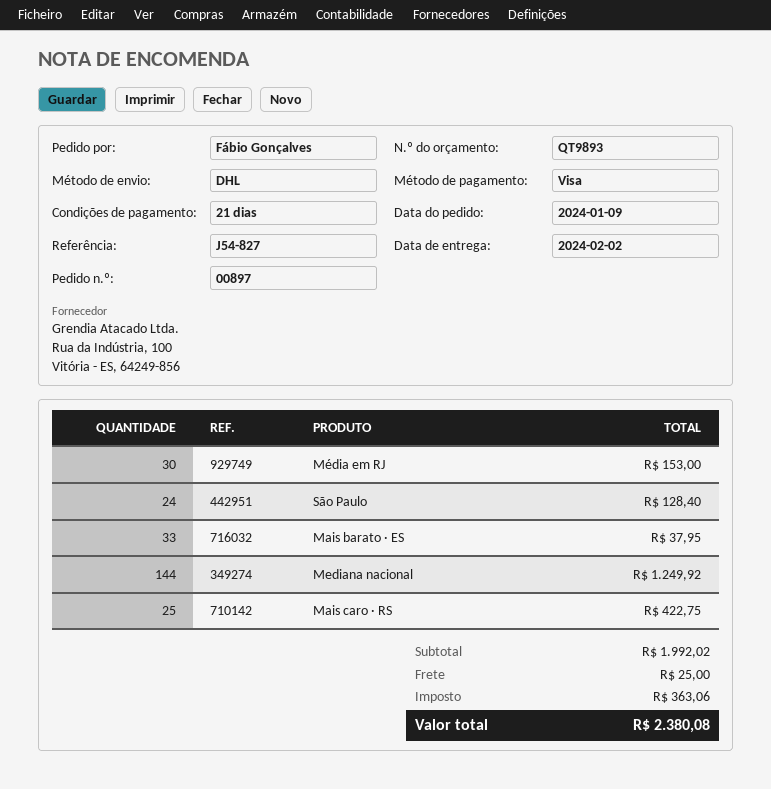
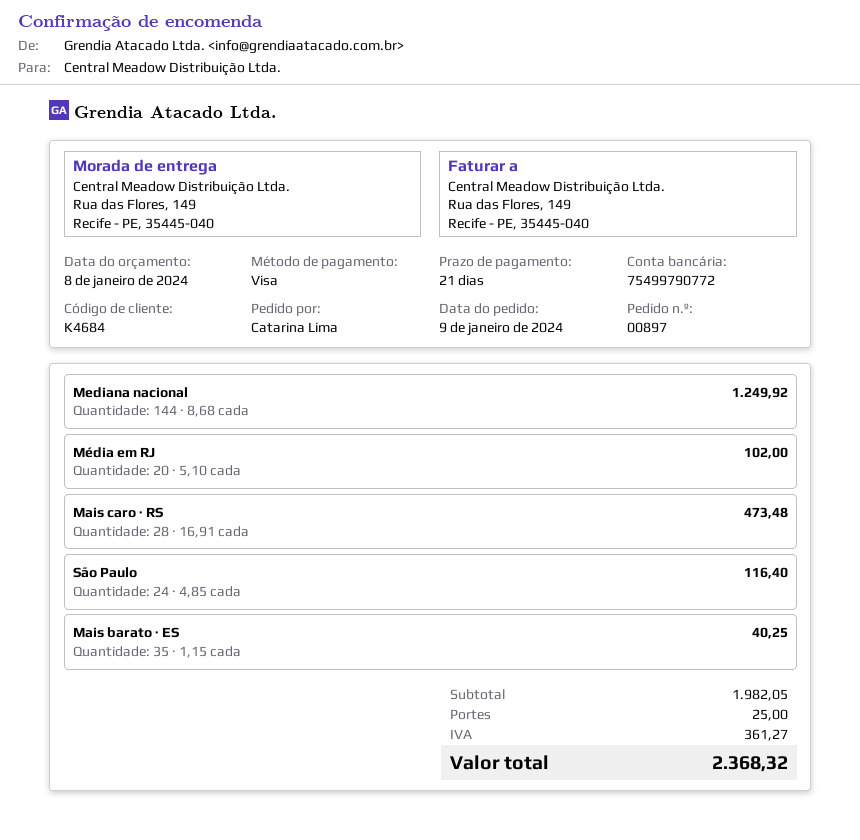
ordered by: Fábio Gonçalves -> Catarina Lima
Média em RJ: 30 for 153.00 -> 20 for 102.00
São Paulo: 24 for 128.40 -> 24 for 116.40
Mais barato · ES: 33 for 37.95 -> 35 for 40.25
Mais caro · RS: 25 for 422.75 -> 28 for 473.48
subtotal: 1992.02 -> 1982.05
tax: 363.06 -> 361.27
total: 2380.08 -> 2368.32

